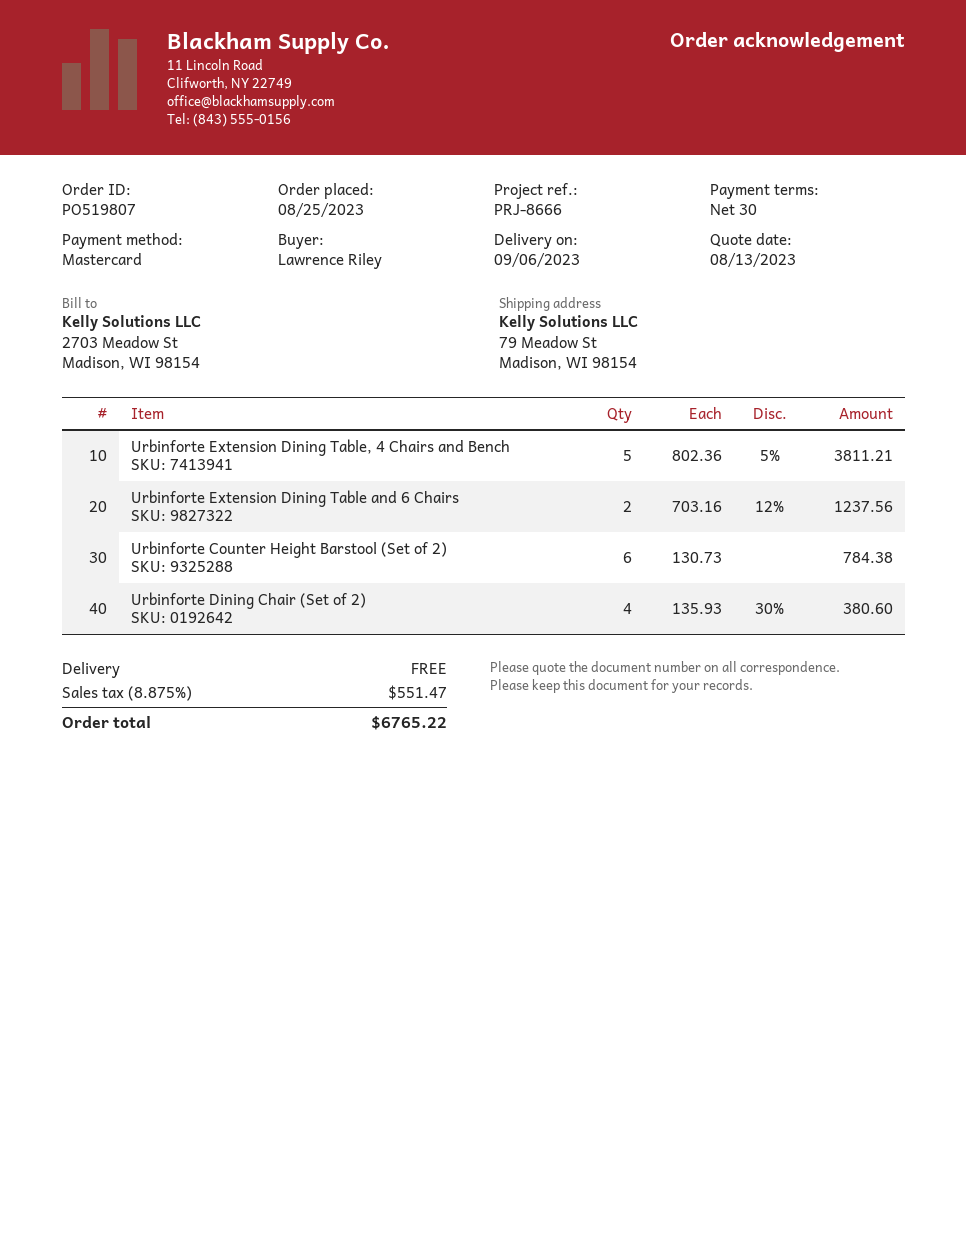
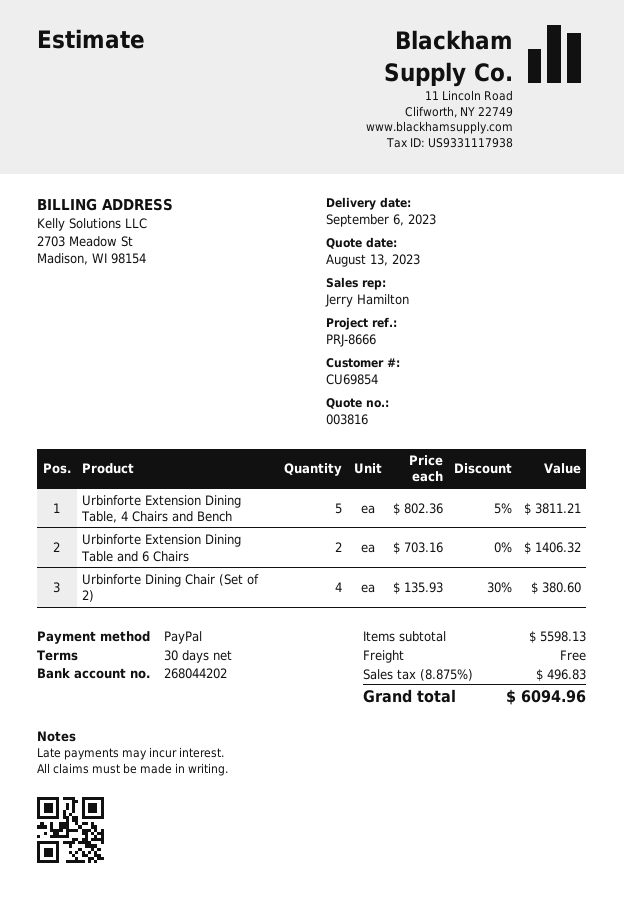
payment method: Mastercard -> PayPal
Urbinforte Extension Dining Table and 6 Chairs: 2 x 703.16 - 12% = 1237.56 -> 2 x 703.16 = 1406.32
Urbinforte Counter Height Barstool (Set of 2): 6 x 130.73 = 784.38 -> none
tax: 8.875% = 551.47 -> 8.875% = 496.83
total: 6765.22 -> 6094.96

